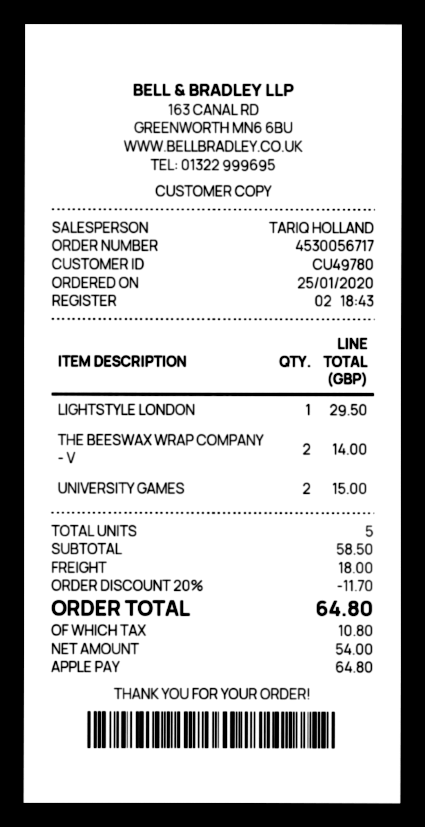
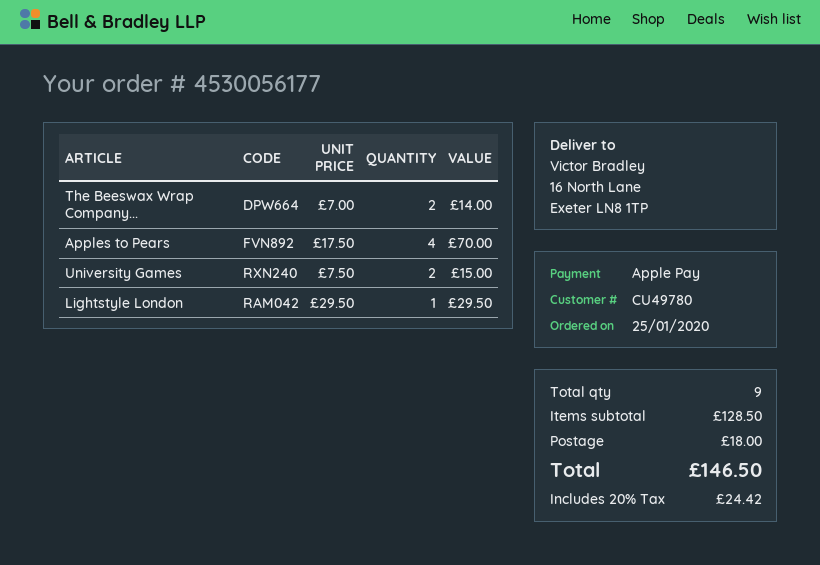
order number: 4530056717 -> 4530056177
Apples to Pears: none -> 4 for 70.00
total quantity: 5 -> 9
subtotal: 58.50 -> 128.50
discount: 20% = 11.70 -> none
tax: 10.80 -> 24.42
total: 64.80 -> 146.50

